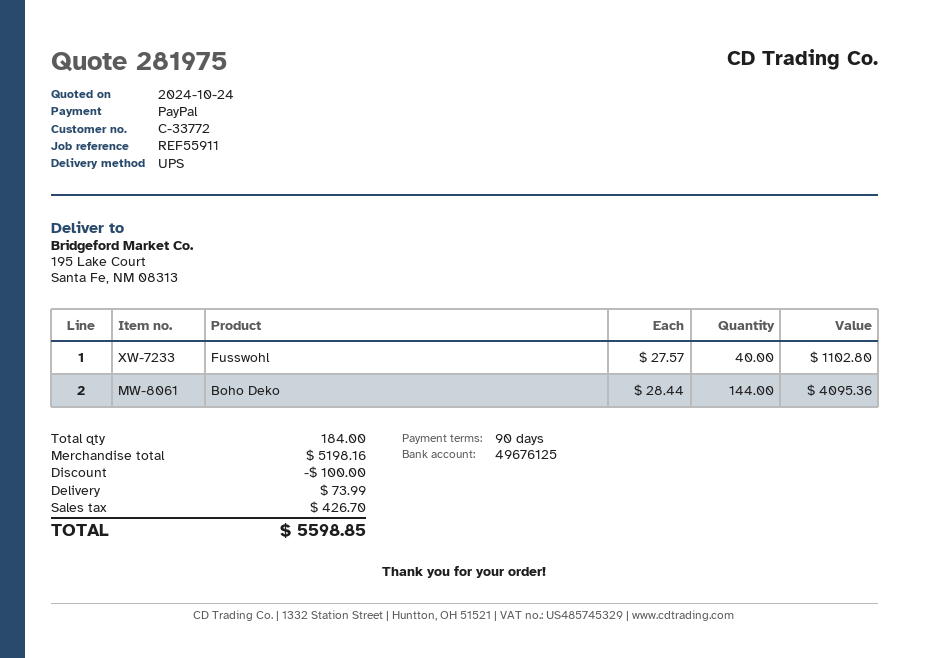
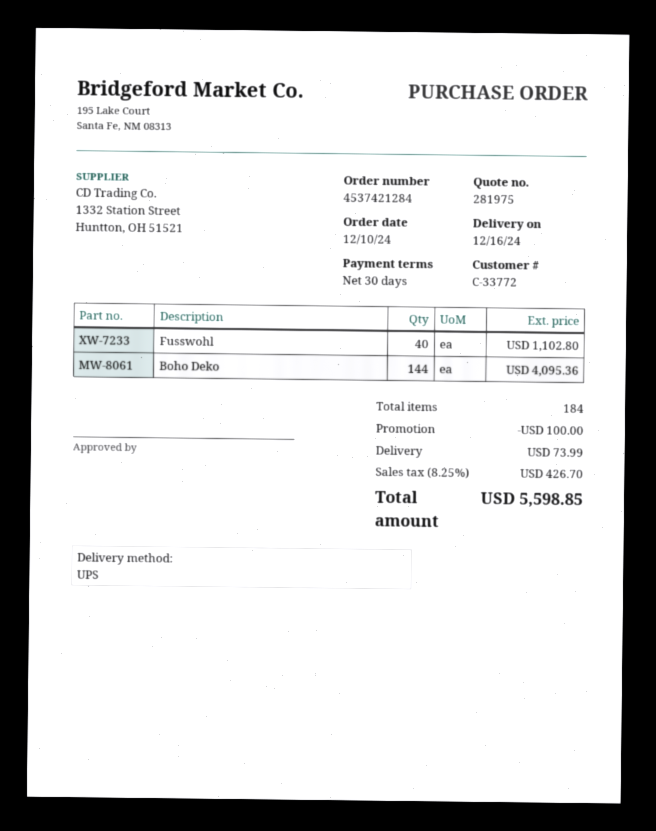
payment terms: 90 days -> 30 days

